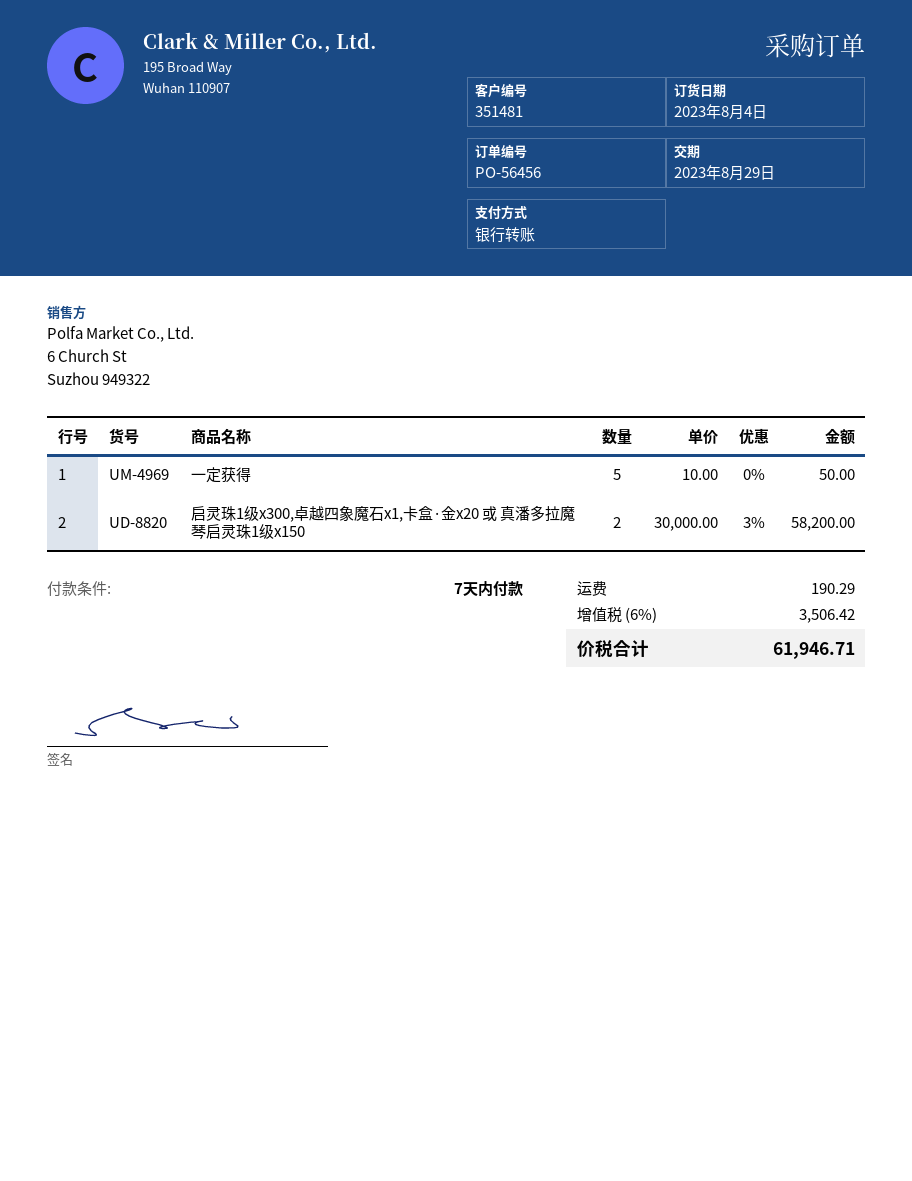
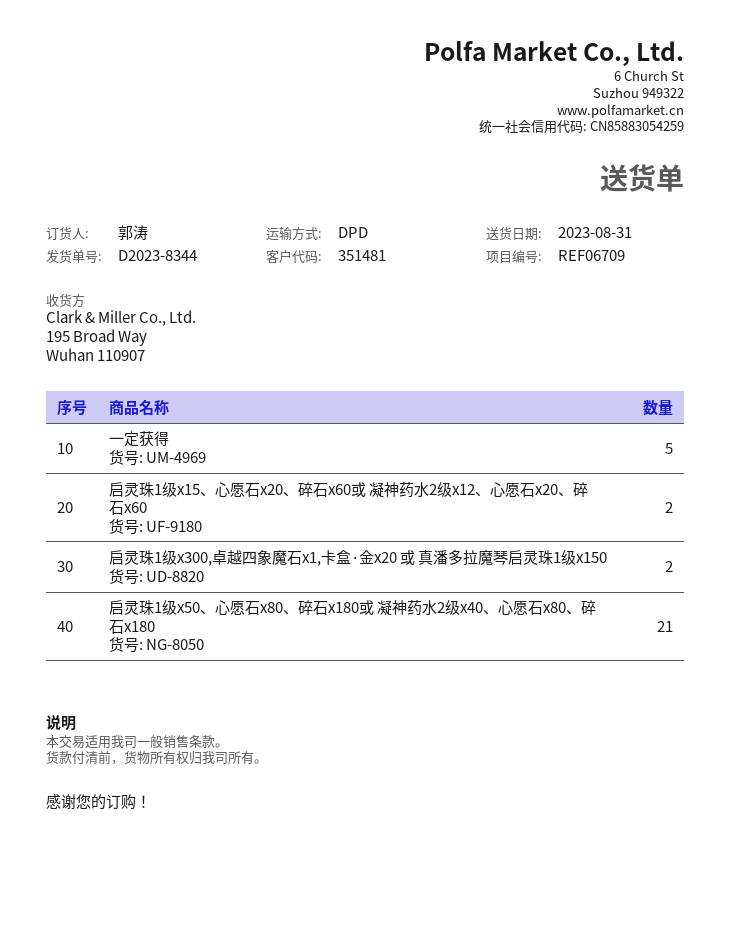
delivery date: 2023-08-29 -> 2023-08-31
启灵珠1级x15、心愿石x20、碎石x60或 凝神药水2级x12、心愿石x20、碎石x60: none -> 2
启灵珠1级x50、心愿石x80、碎石x180或 凝神药水2级x40、心愿石x80、碎石x180: none -> 21

